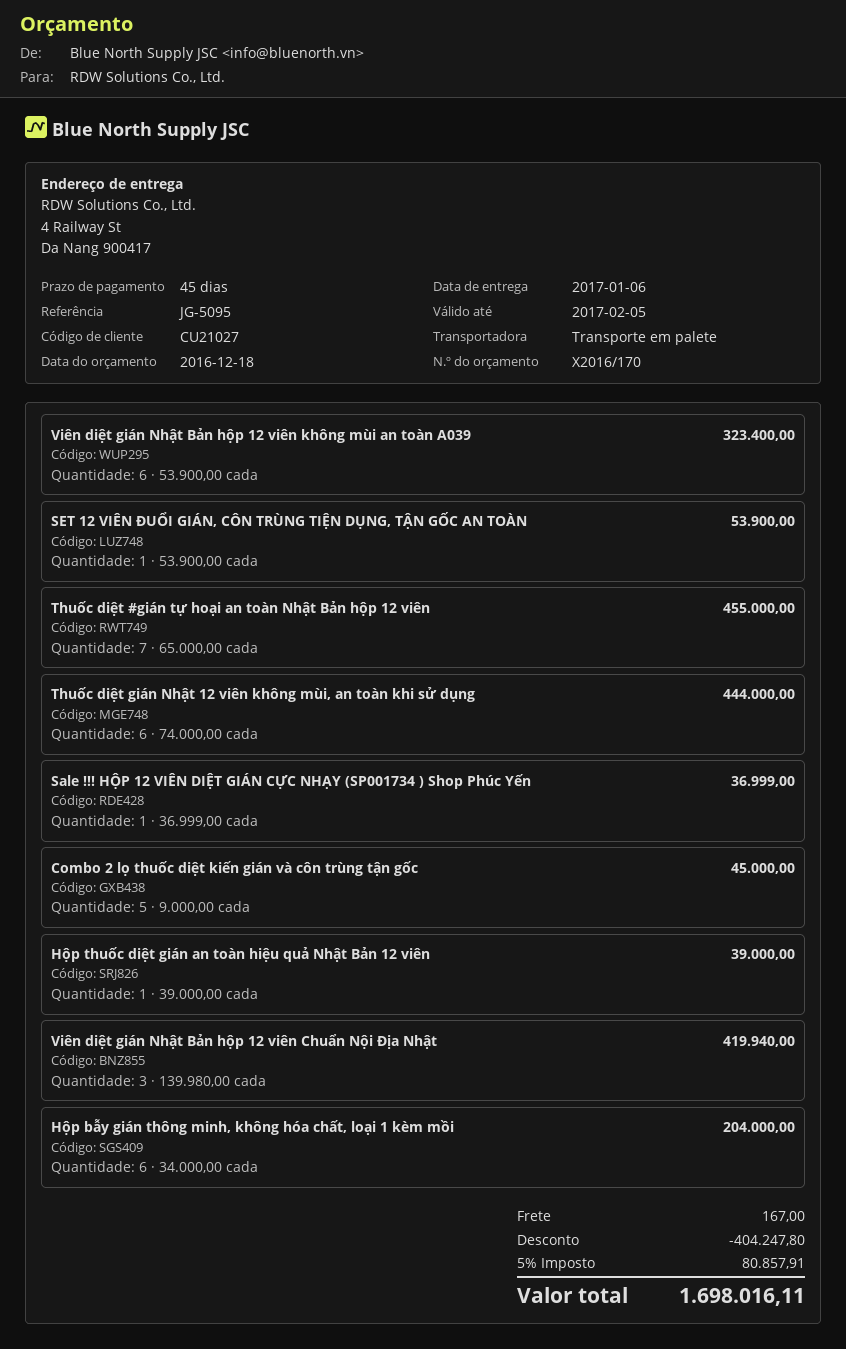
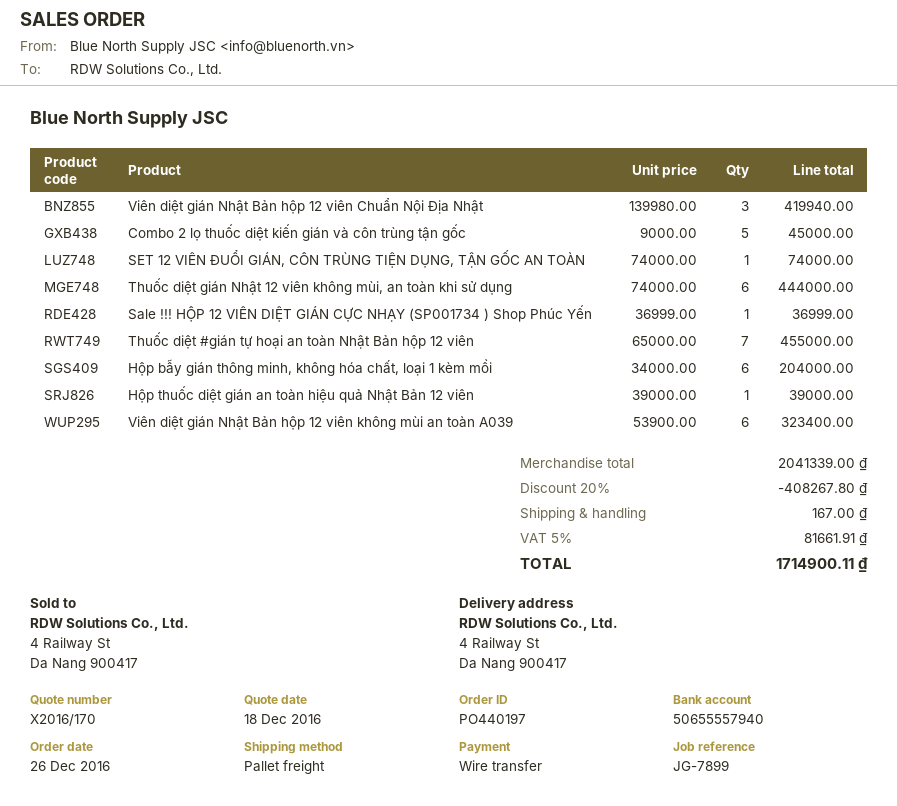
reference: JG-5095 -> JG-7899
SET 12 VIÊN ĐUỔI GIÁN, CÔN TRÙNG TIỆN DỤNG, TẬN GỐC AN TOÀN: 1 x 53900.00 = 53900.00 -> 1 x 74000.00 = 74000.00
discount: 404247.80 -> 408267.80
tax: 5% = 80857.91 -> 5% = 81661.91
total: 1698016.11 -> 1714900.11

